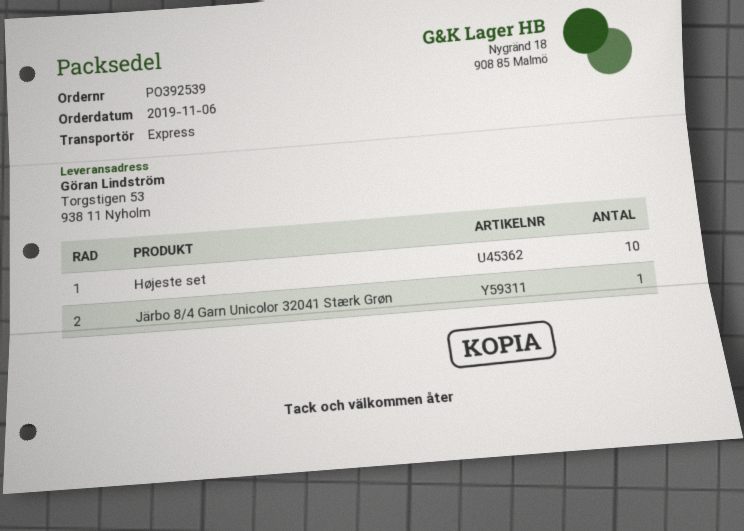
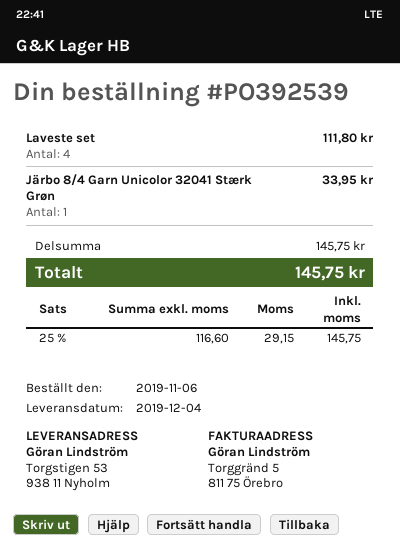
Højeste set: 10 -> none
Laveste set: none -> 4

